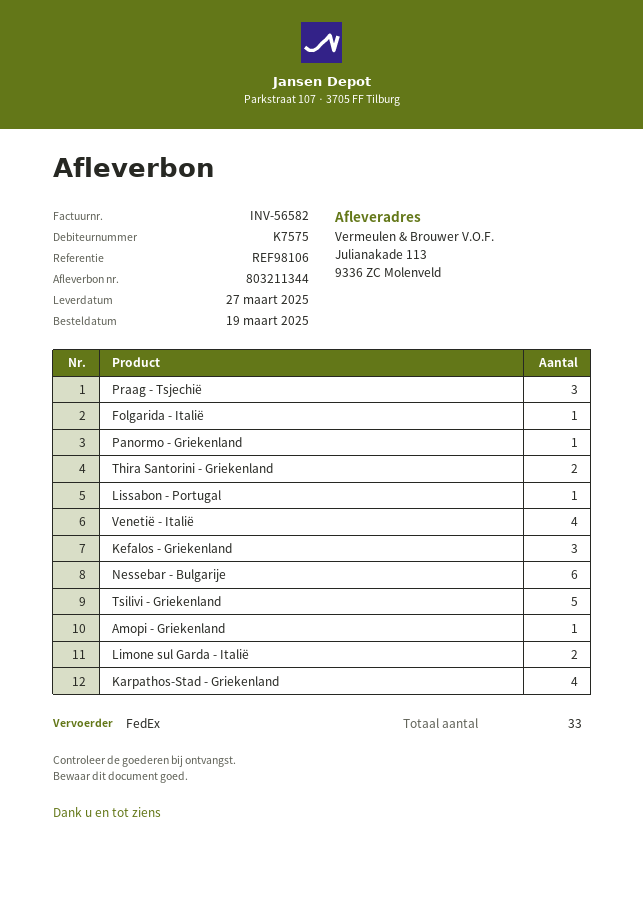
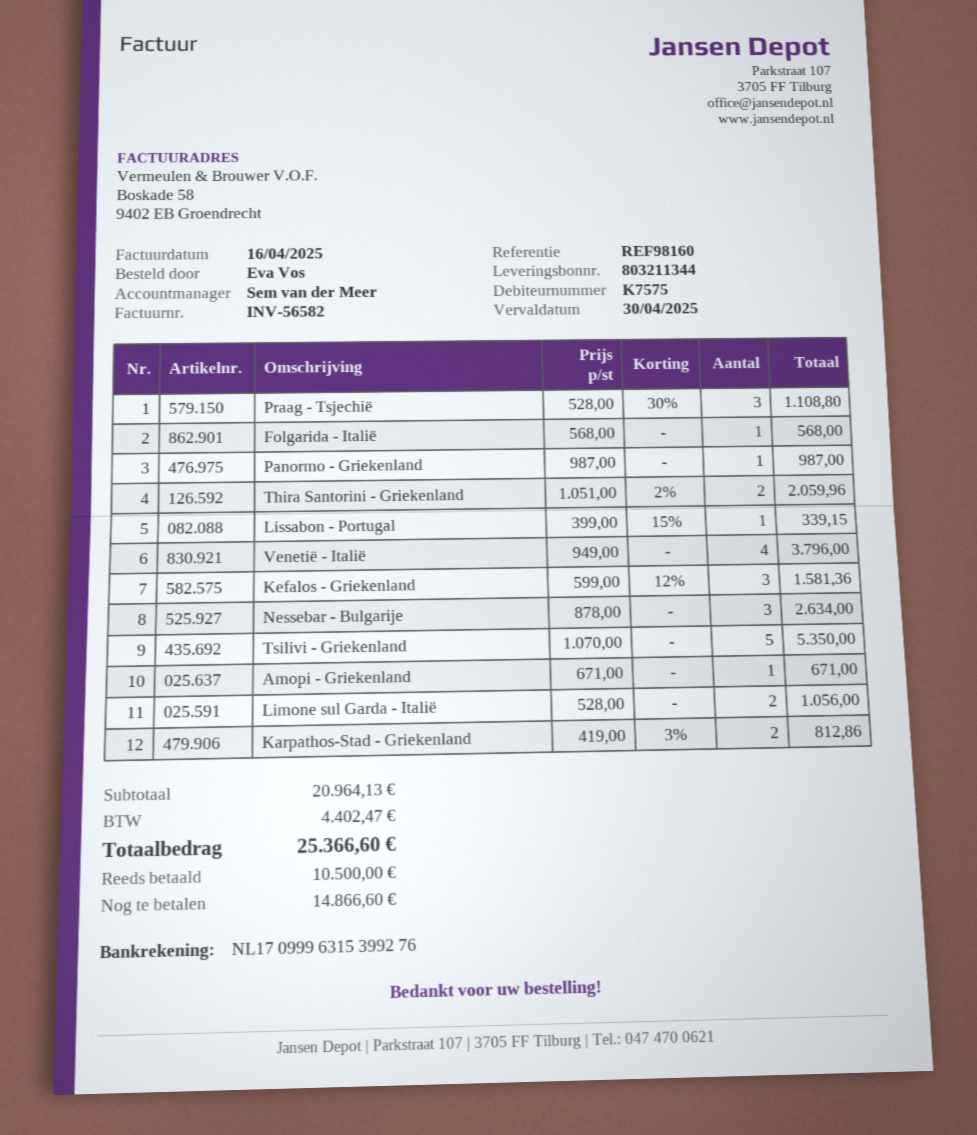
reference: REF98106 -> REF98160
Nessebar - Bulgarije: 6 -> 3
Karpathos-Stad - Griekenland: 4 -> 2

